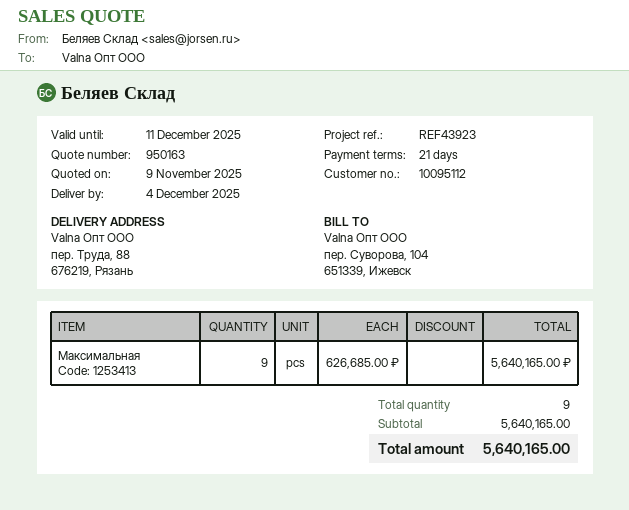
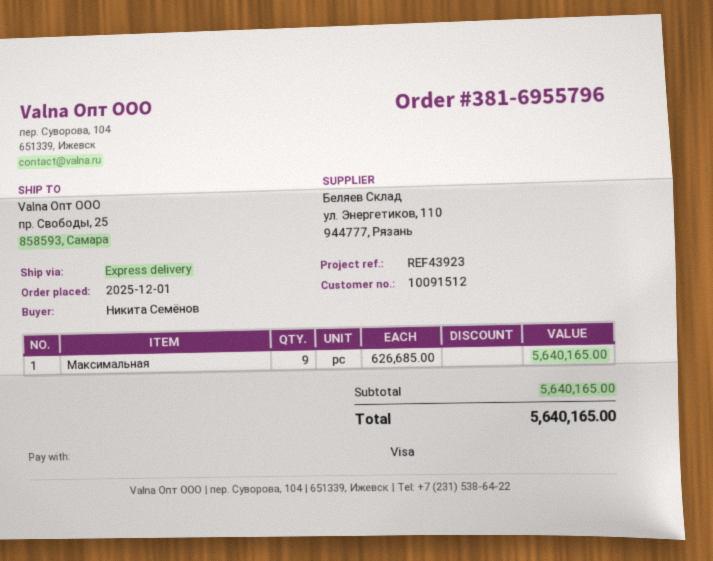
customer number: 10095112 -> 10091512
ship to: пер. Труда, 88, 676219, Рязань -> пр. Свободы, 25, 858593, Самара

